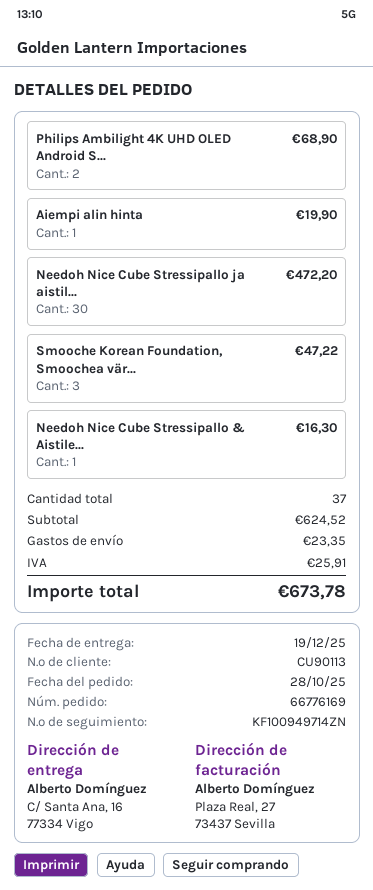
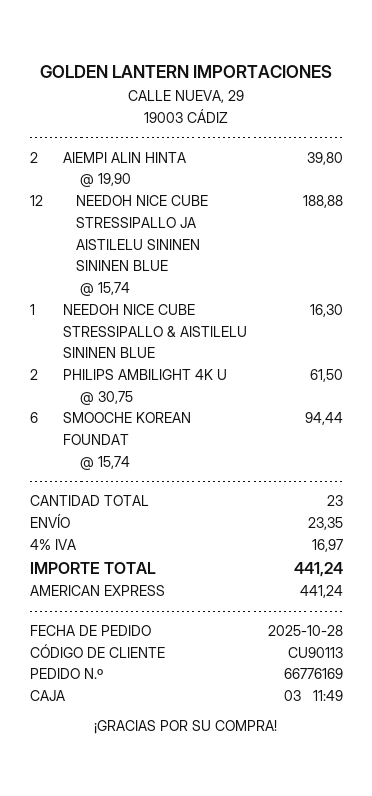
Philips Ambilight 4K UHD OLED Android S...: 2 for 68.90 -> 2 for 61.50
Aiempi alin hinta: 1 for 19.90 -> 2 for 39.80
Needoh Nice Cube Stressipallo ja aistil...: 30 for 472.20 -> 12 for 188.88
Smooche Korean Foundation, Smoochea vär...: 3 for 47.22 -> 6 for 94.44
total quantity: 37 -> 23
tax: 25.91 -> 16.97
total: 673.78 -> 441.24

